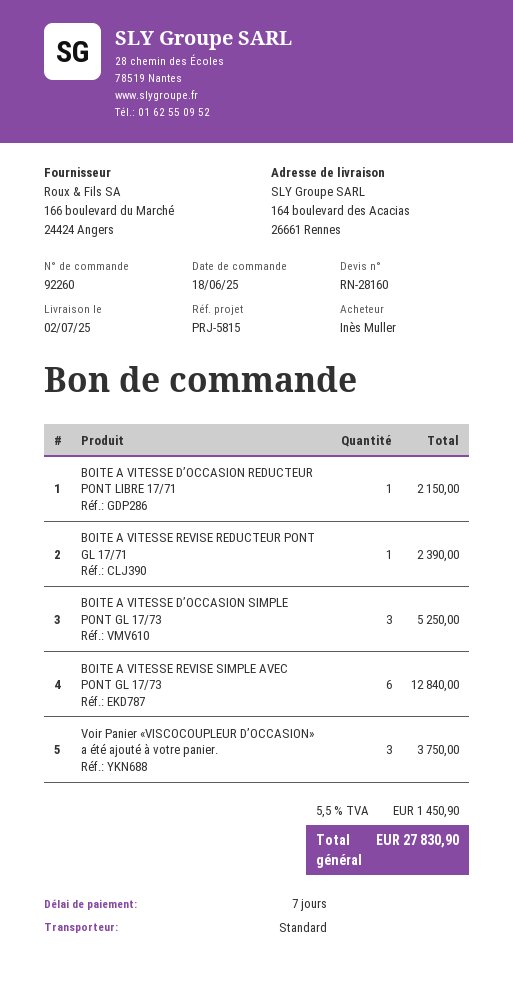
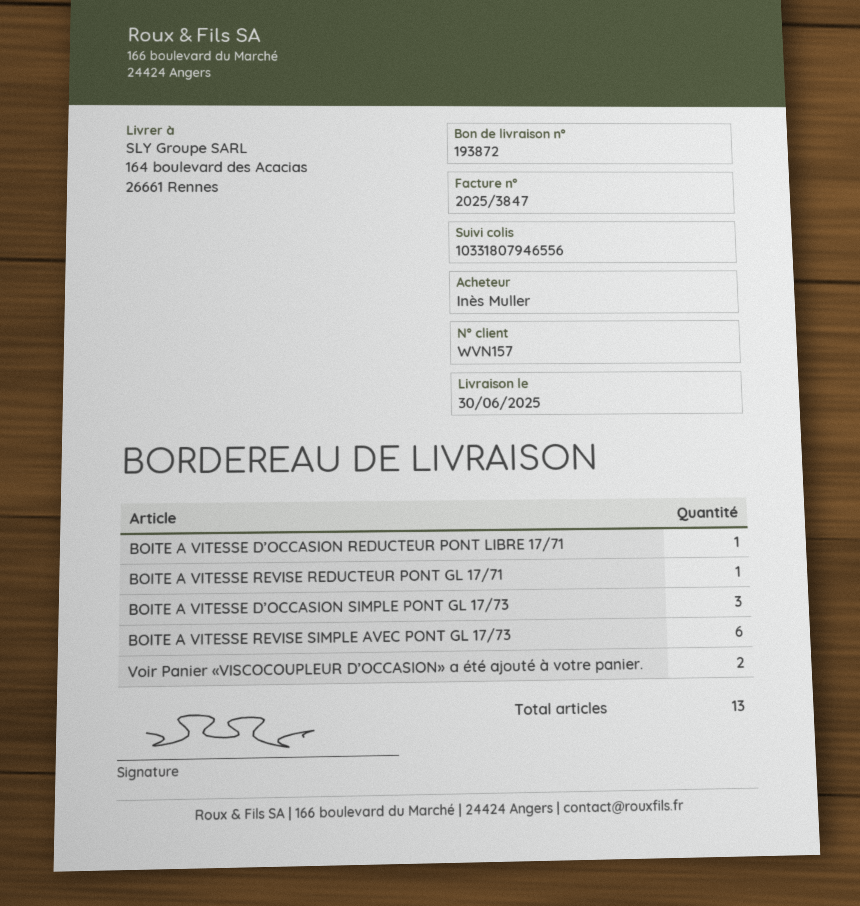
delivery date: 2025-07-02 -> 2025-06-30
Voir Panier «VISCOCOUPLEUR D’OCCASION» a été ajouté à votre panier.: 3 -> 2

